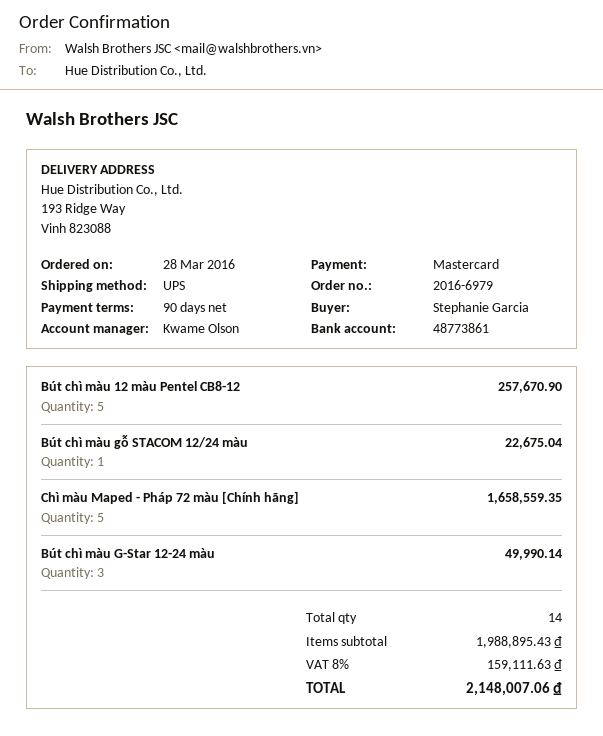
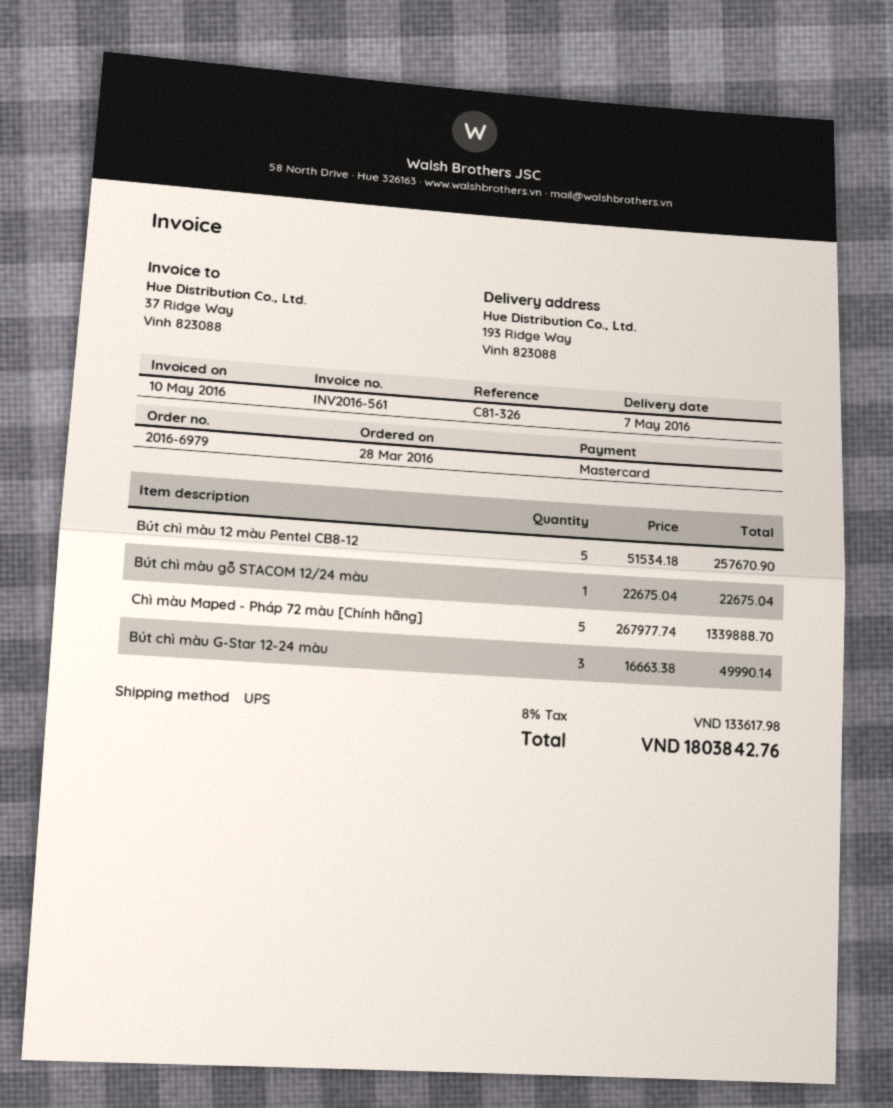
Chì màu Maped - Pháp 72 màu [Chính hãng]: 5 for 1658559.35 -> 5 for 1339888.70
tax: 8% = 159111.63 -> 8% = 133617.98
total: 2148007.06 -> 1803842.76

